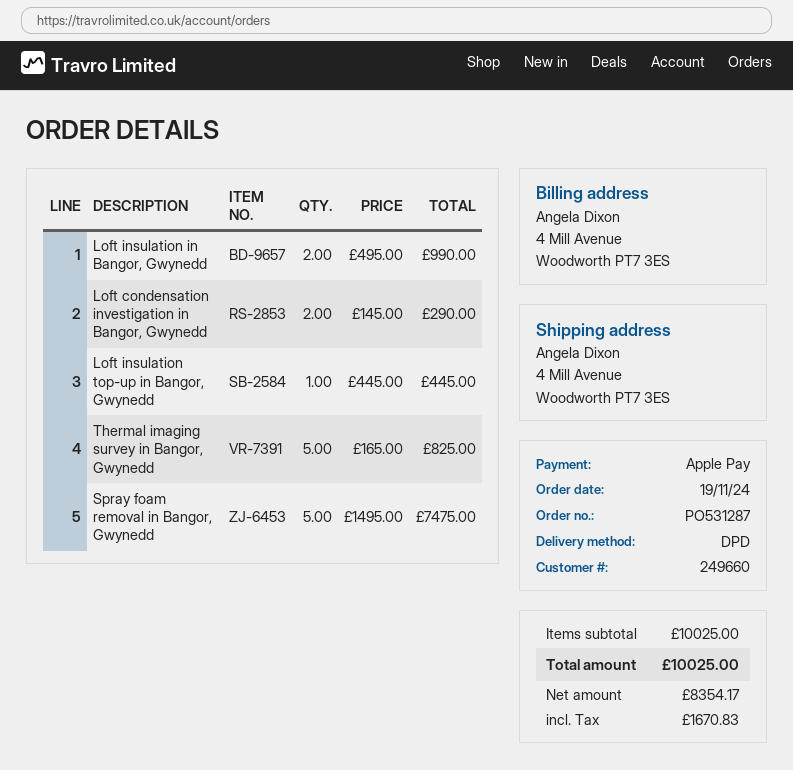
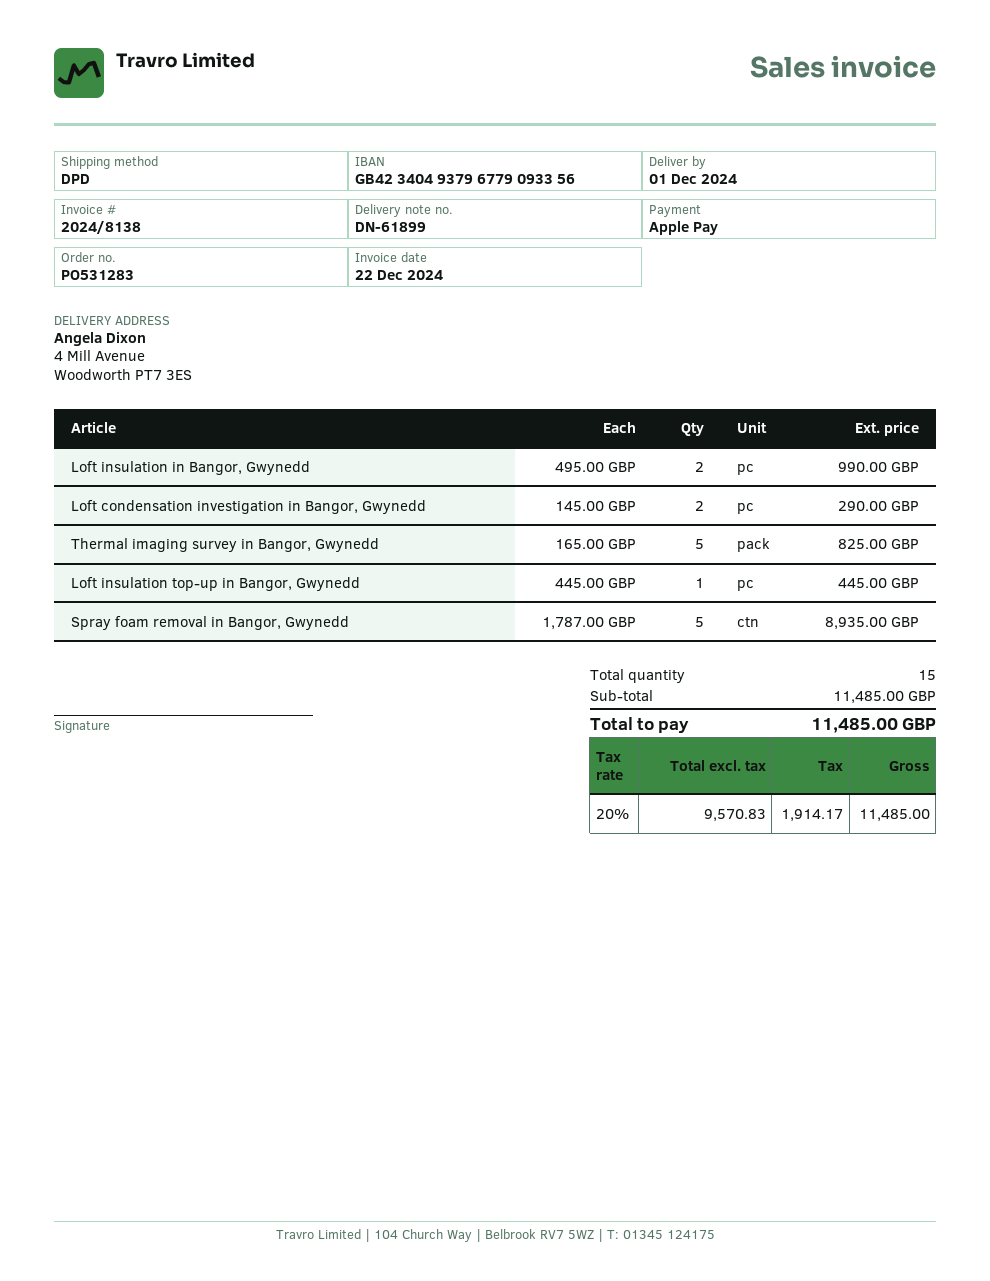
order number: PO531287 -> PO531283
Spray foam removal in Bangor, Gwynedd: 5 x 1495.00 = 7475.00 -> 5 x 1787.00 = 8935.00
subtotal: 10025.00 -> 11485.00
net: 8354.17 -> 9570.83
tax: 1670.83 -> 1914.17
total: 10025.00 -> 11485.00

